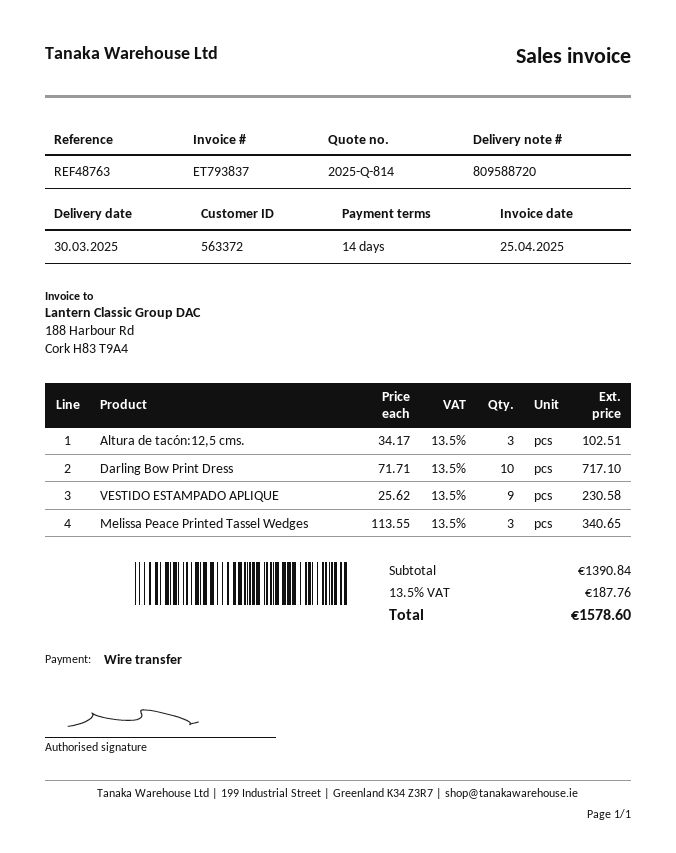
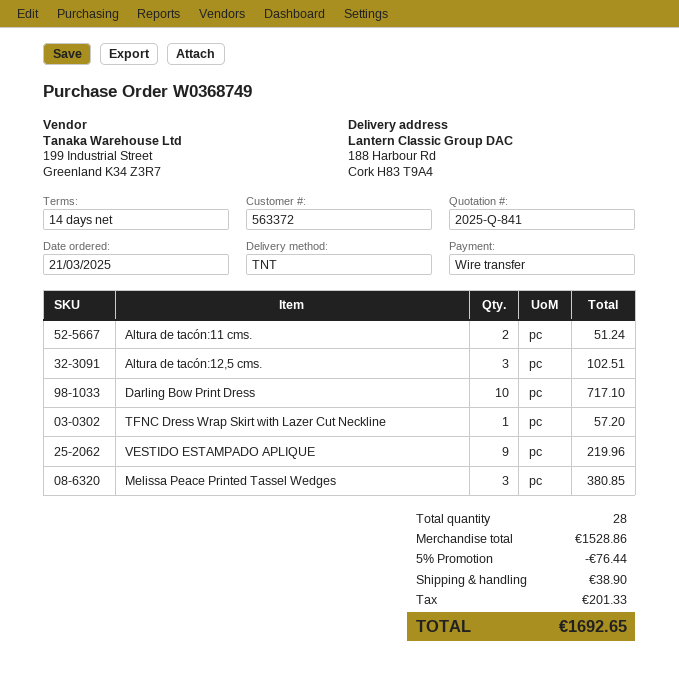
quote number: 2025-Q-814 -> 2025-Q-841
VESTIDO ESTAMPADO APLIQUE: 9 for 230.58 -> 9 for 219.96
Melissa Peace Printed Tassel Wedges: 3 for 340.65 -> 3 for 380.85
Altura de tacón:11 cms.: none -> 2 for 51.24
TFNC Dress Wrap Skirt with Lazer Cut Neckline: none -> 1 for 57.20
subtotal: 1390.84 -> 1528.86
discount: none -> 5% = 76.44
shipping: none -> 38.90
tax: 187.76 -> 201.33
total: 1578.60 -> 1692.65

